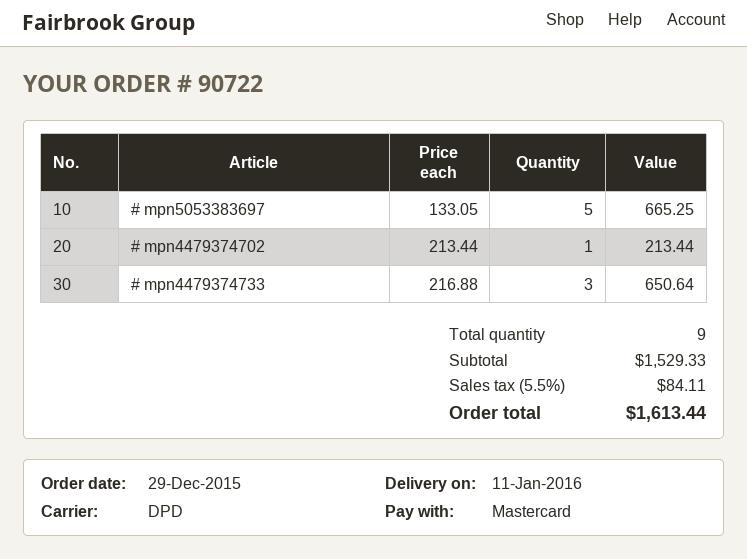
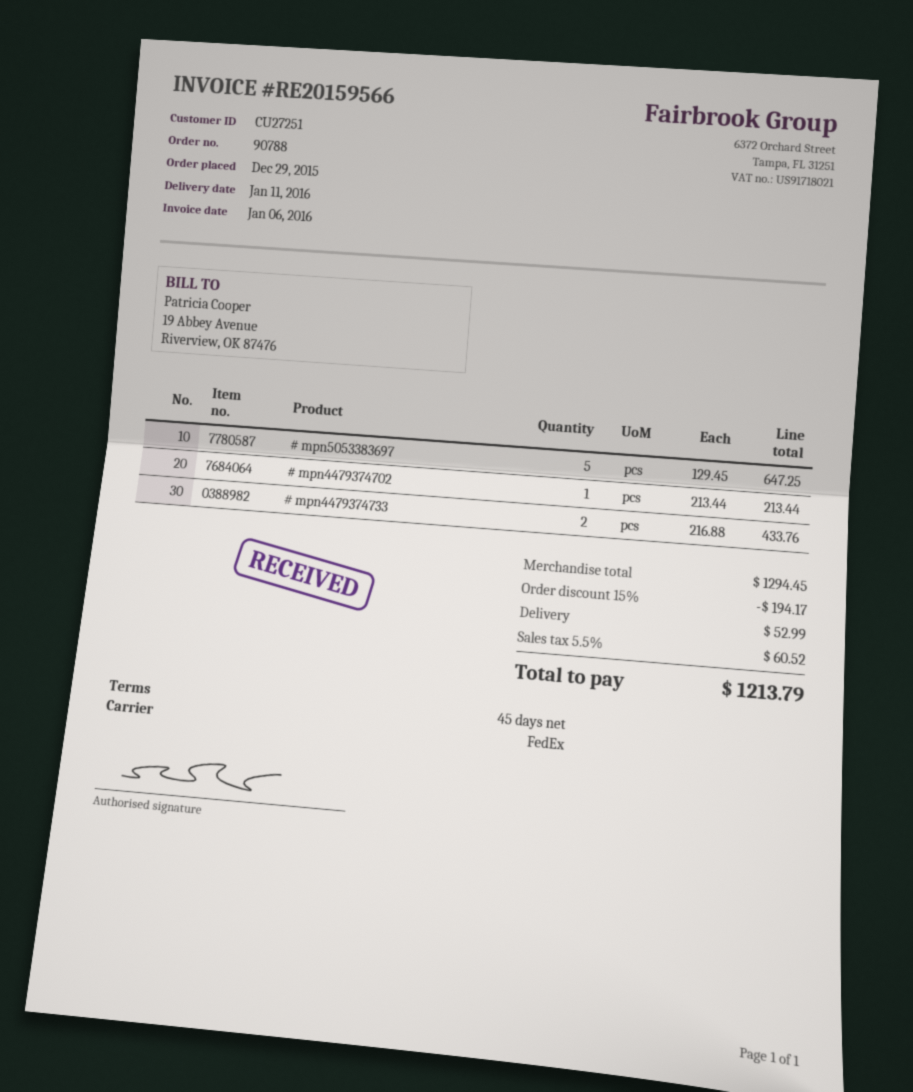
order number: 90722 -> 90788
shipping method: DPD -> FedEx
# mpn5053383697: 5 x 133.05 = 665.25 -> 5 x 129.45 = 647.25
# mpn4479374733: 3 x 216.88 = 650.64 -> 2 x 216.88 = 433.76
subtotal: 1529.33 -> 1294.45
discount: none -> 15% = 194.17
shipping: none -> 52.99
tax: 5.5% = 84.11 -> 5.5% = 60.52
total: 1613.44 -> 1213.79

